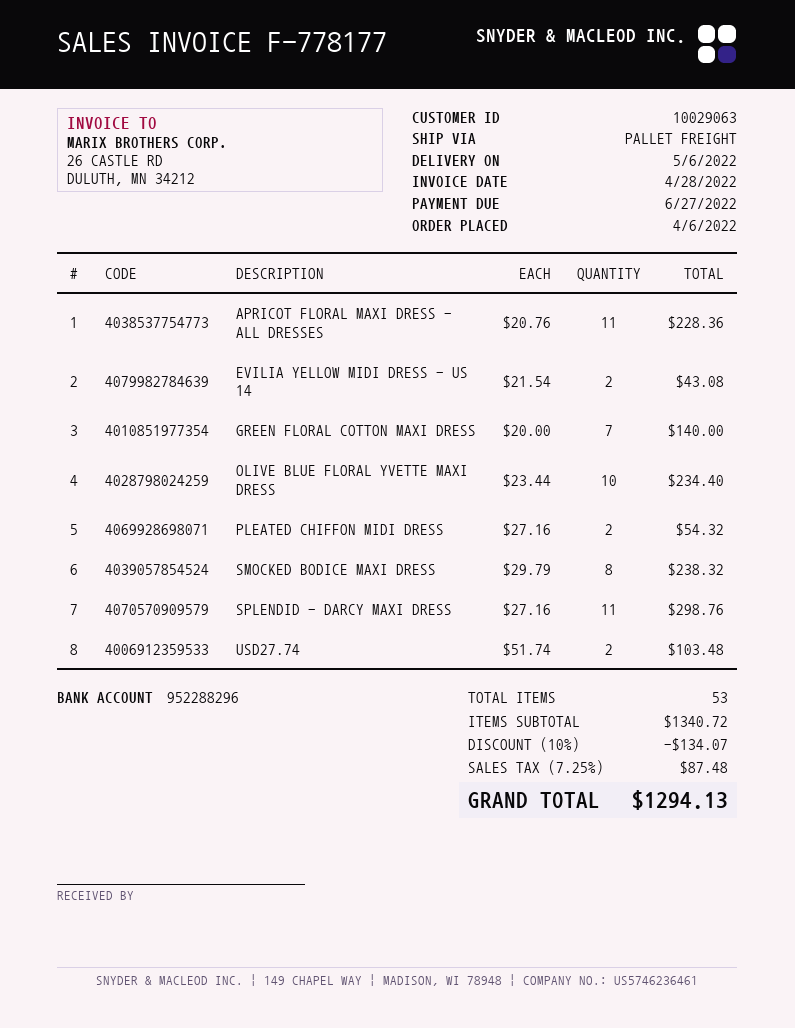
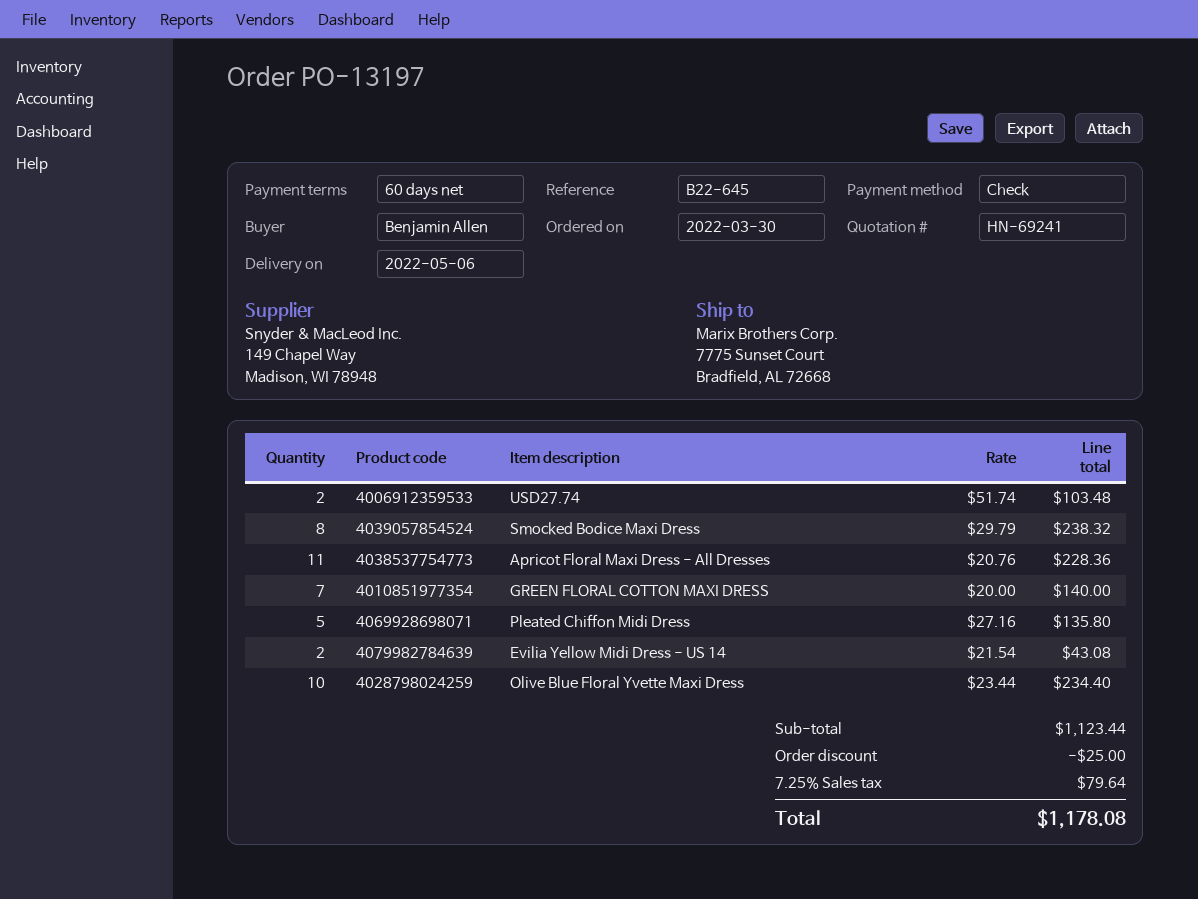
order date: 2022-04-06 -> 2022-03-30
PLEATED CHIFFON MIDI DRESS: 2 x 27.16 = 54.32 -> 5 x 27.16 = 135.80
SPLENDID - DARCY MAXI DRESS: 11 x 27.16 = 298.76 -> none
subtotal: 1340.72 -> 1123.44
discount: 134.07 -> 25.00
tax: 7.25% = 87.48 -> 7.25% = 79.64
total: 1294.13 -> 1178.08

